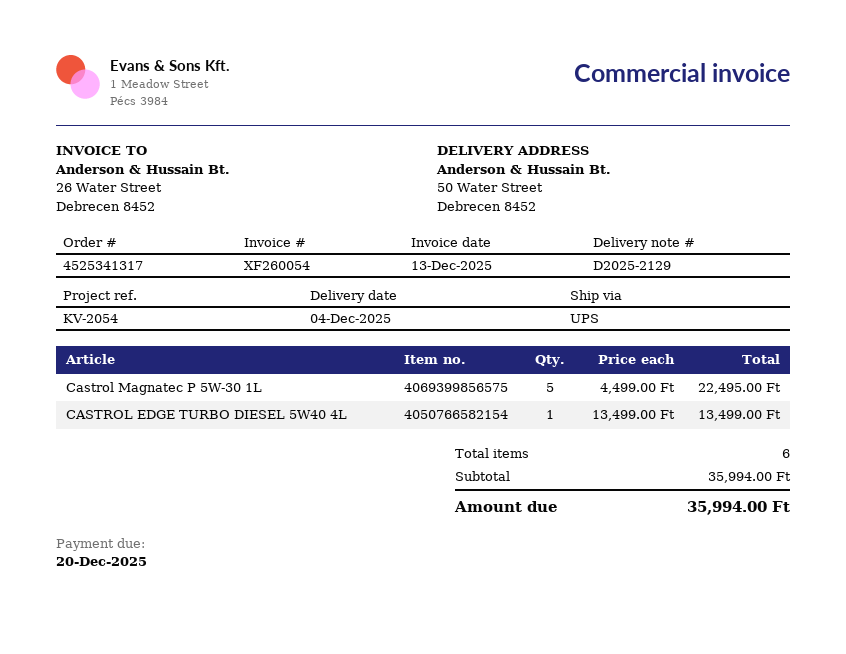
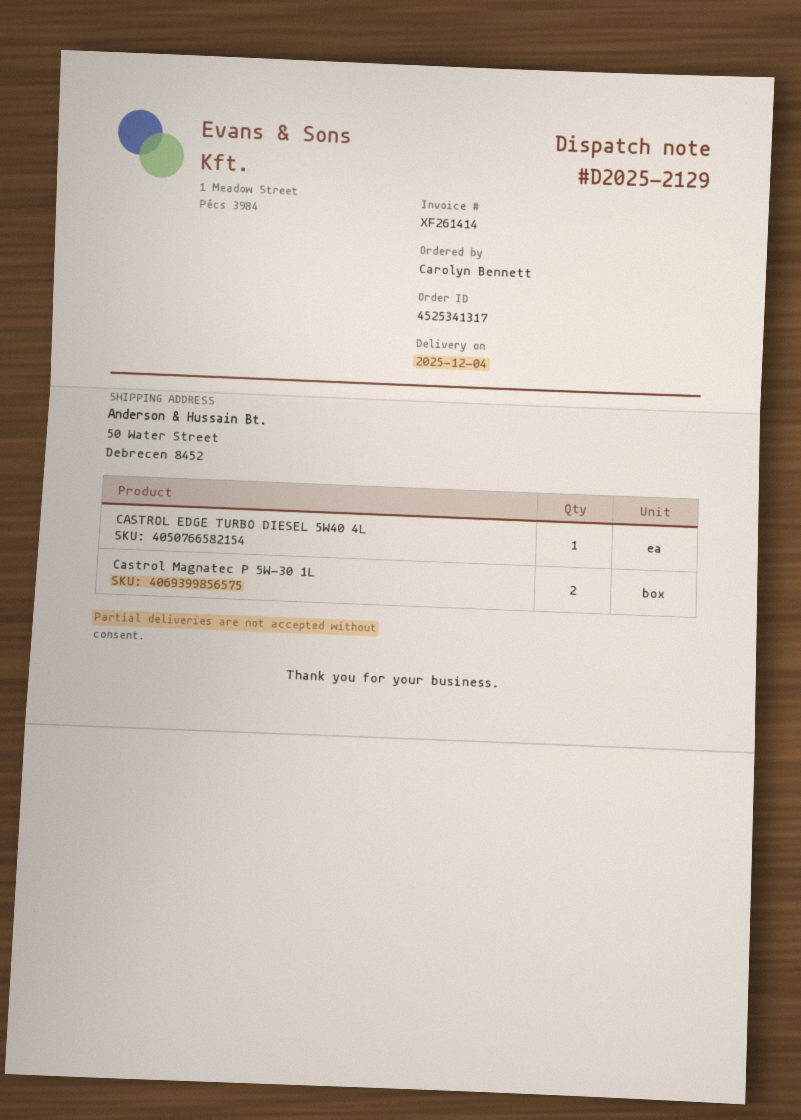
invoice number: XF260054 -> XF261414
Castrol Magnatec P 5W-30 1L: 5 -> 2

